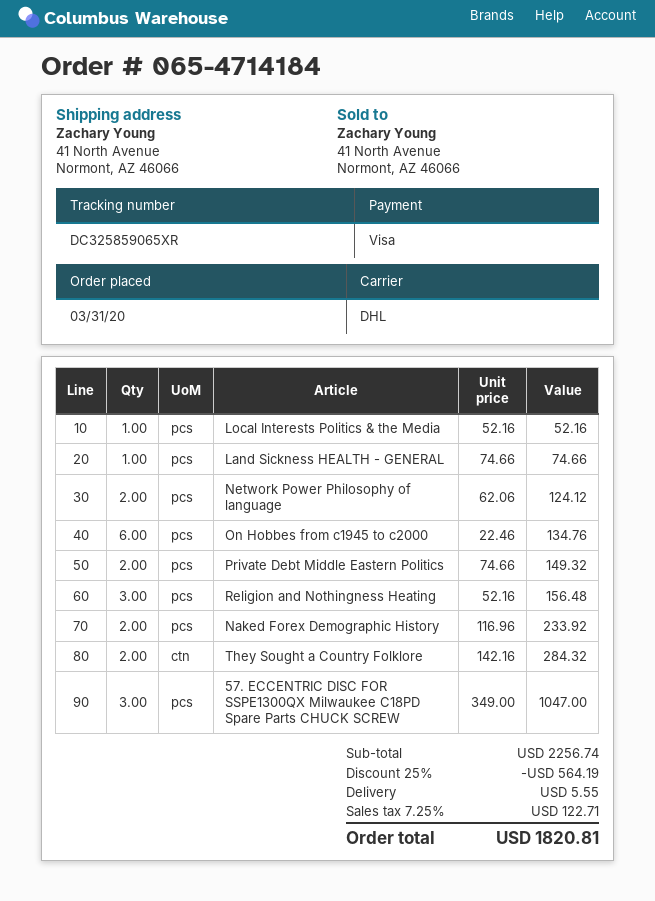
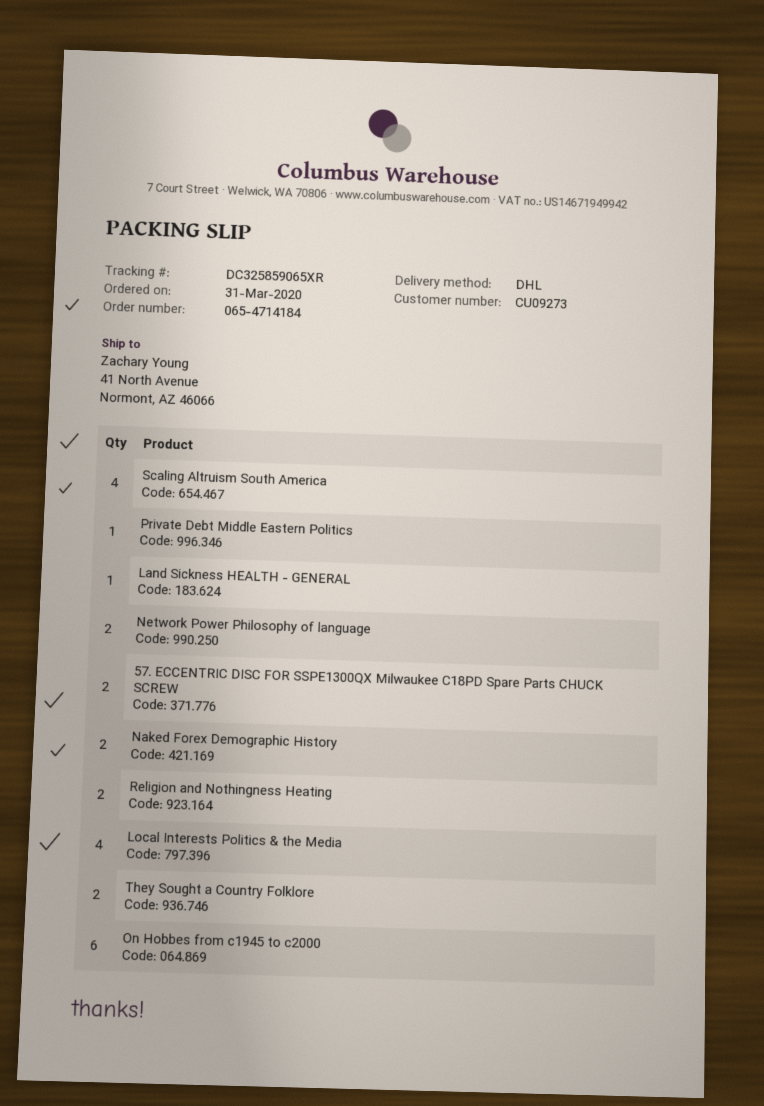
Local Interests Politics & the Media: 1 -> 4
Private Debt Middle Eastern Politics: 2 -> 1
Religion and Nothingness Heating: 3 -> 2
57. ECCENTRIC DISC FOR SSPE1300QX Milwaukee C18PD Spare Parts CHUCK SCREW: 3 -> 2
Scaling Altruism South America: none -> 4

